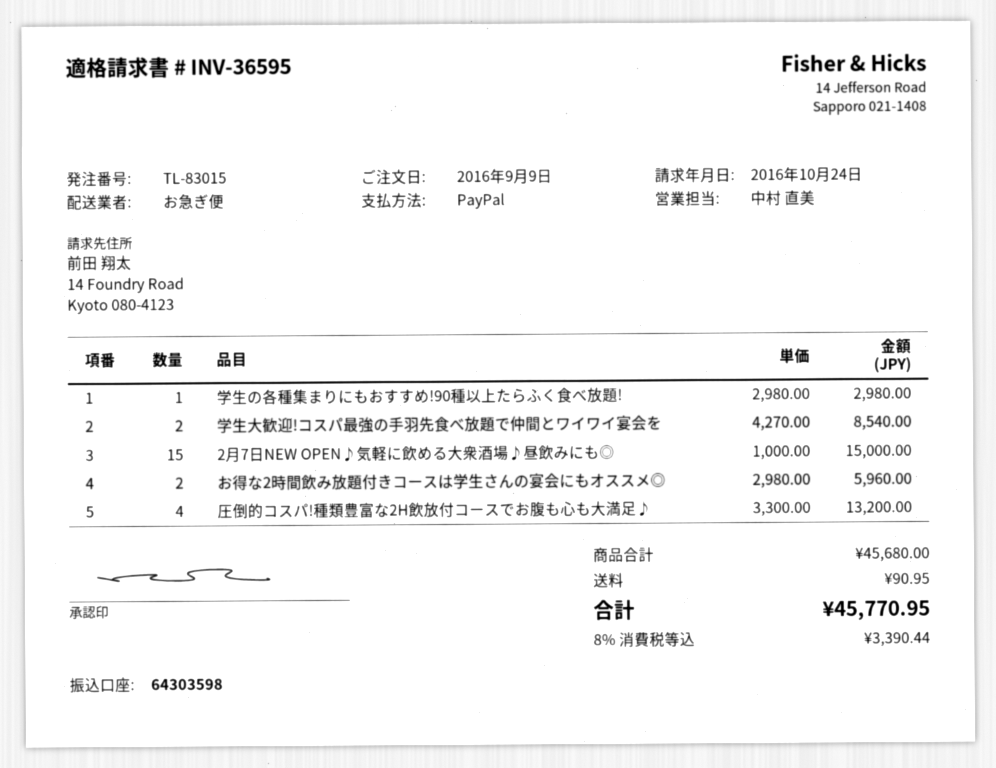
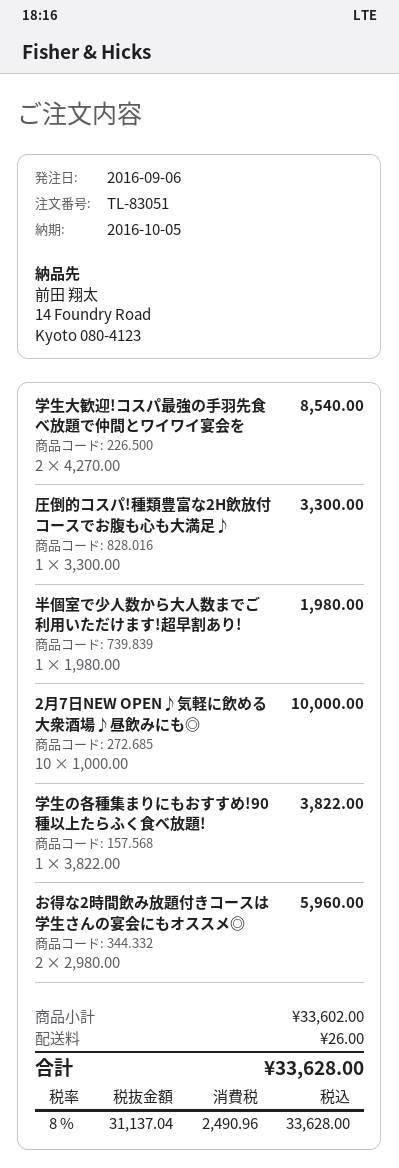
order number: TL-83015 -> TL-83051
order date: 2016-09-09 -> 2016-09-06
学生の各種集まりにもおすすめ!90種以上たらふく食べ放題!: 1 x 2980.00 = 2980.00 -> 1 x 3822.00 = 3822.00
2月7日NEW OPEN♪気軽に飲める大衆酒場♪昼飲みにも◎: 15 x 1000.00 = 15000.00 -> 10 x 1000.00 = 10000.00
圧倒的コスパ!種類豊富な2H飲放付コースでお腹も心も大満足♪: 4 x 3300.00 = 13200.00 -> 1 x 3300.00 = 3300.00
半個室で少人数から大人数までご利用いただけます!超早割あり!: none -> 1 x 1980.00 = 1980.00
subtotal: 45680.00 -> 33602.00
shipping: 90.95 -> 26.00
tax: 8% = 3390.44 -> 8% = 2490.96
total: 45770.95 -> 33628.00

